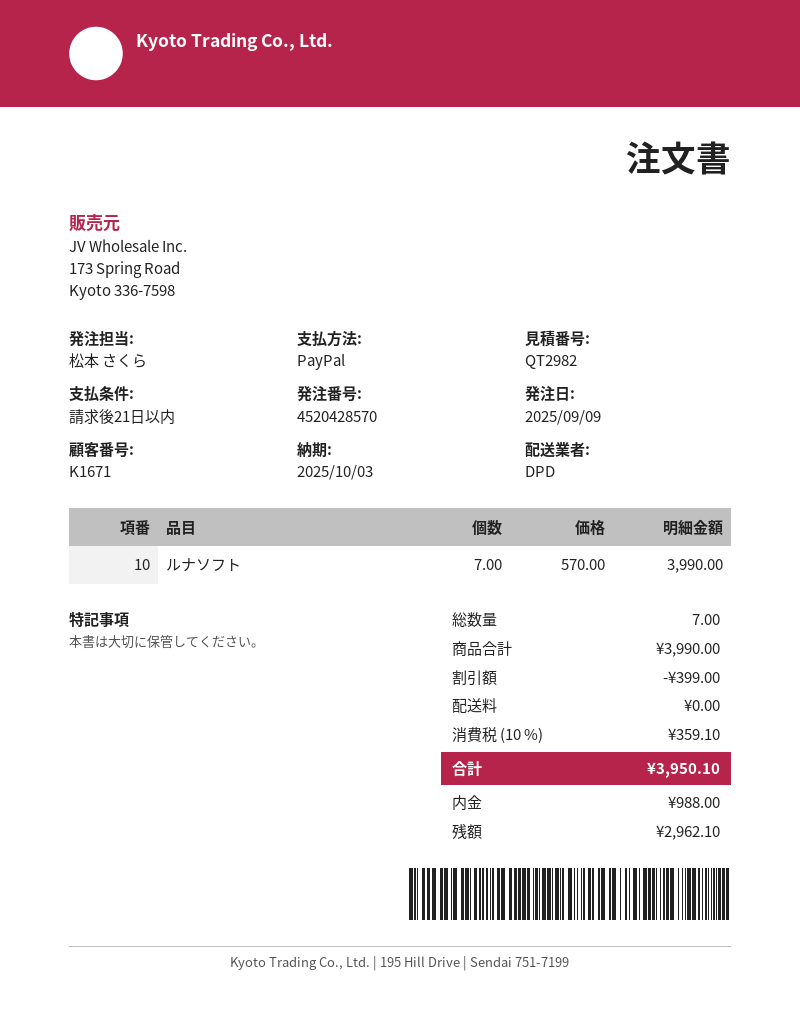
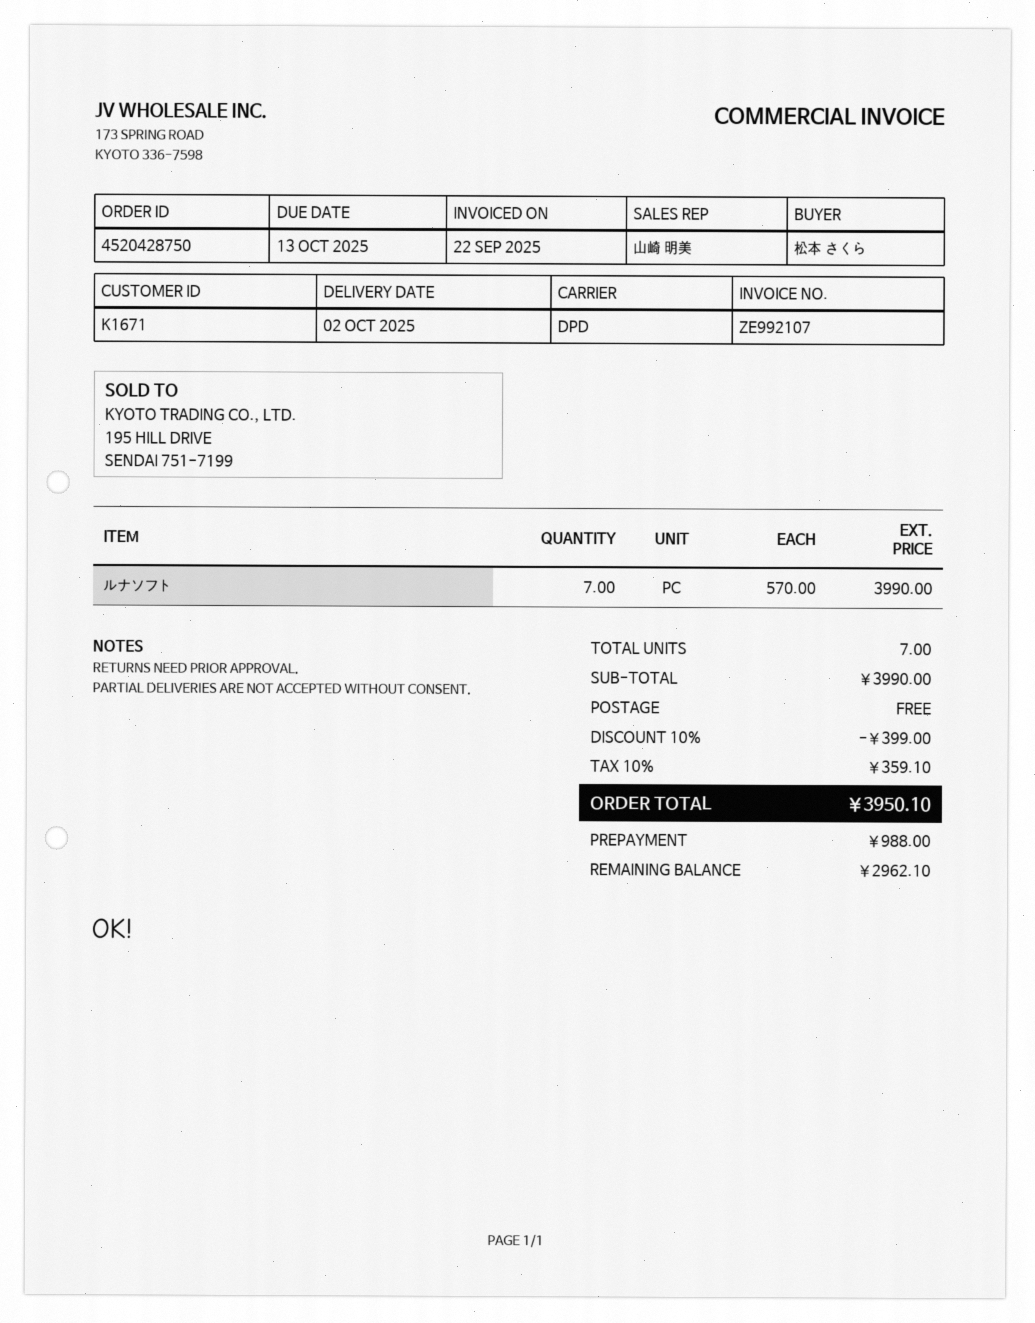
order number: 4520428570 -> 4520428750
delivery date: 2025-10-03 -> 2025-10-02

